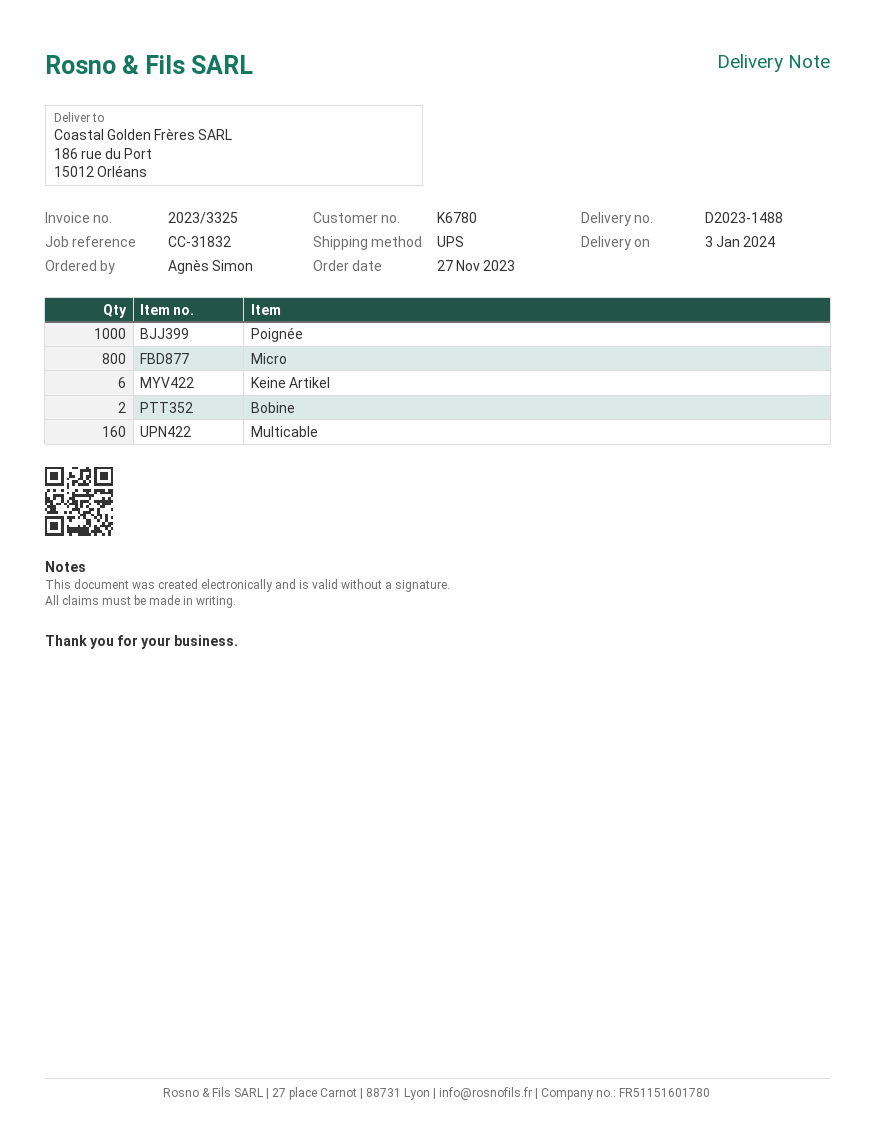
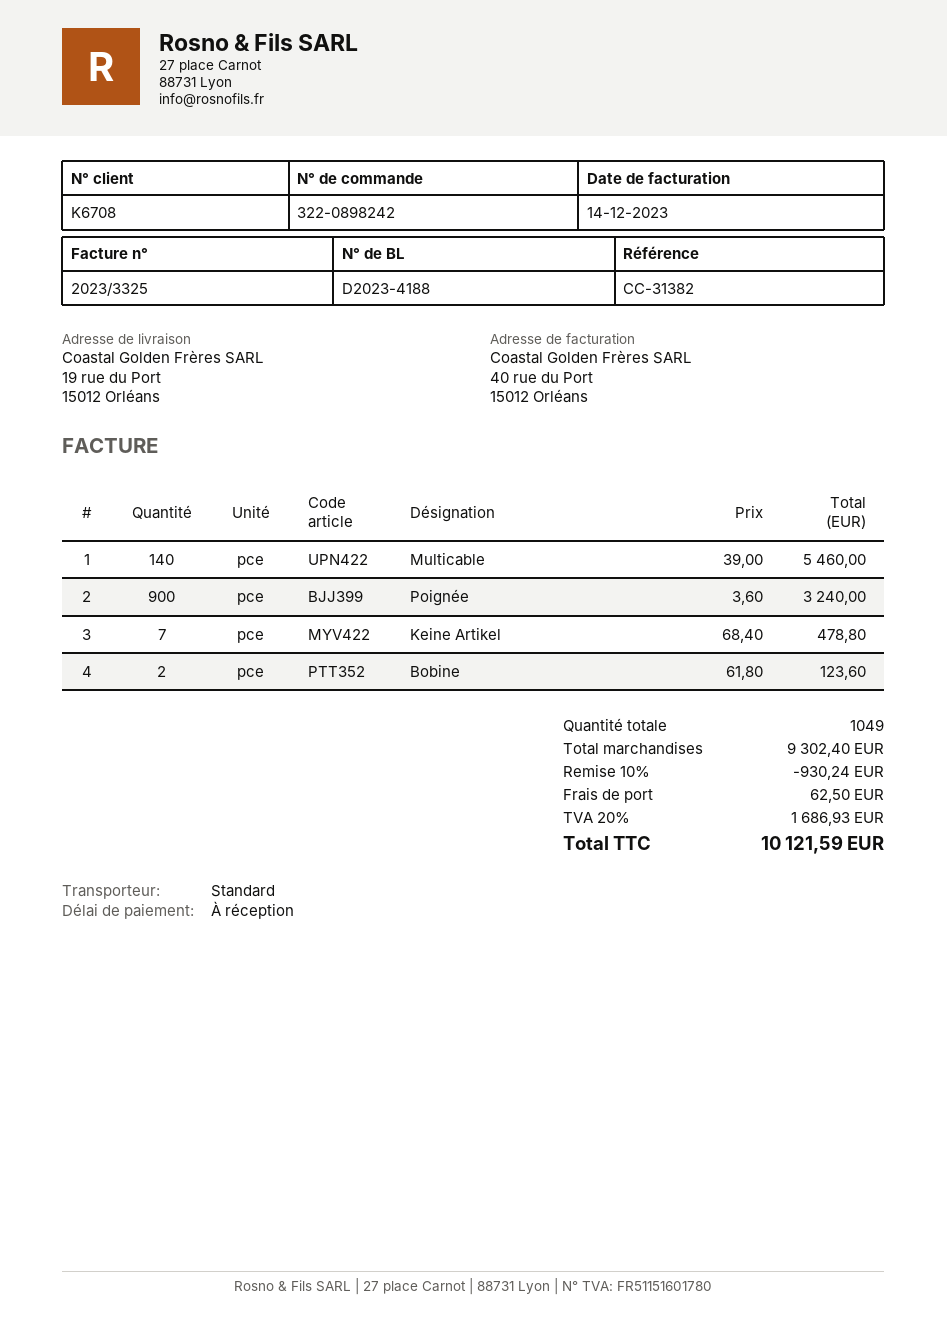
delivery note number: D2023-1488 -> D2023-4188
customer number: K6780 -> K6708
reference: CC-31832 -> CC-31382
shipping method: UPS -> standard
ship to: 186 rue du Port, 15012 Orléans -> 19 rue du Port, 15012 Orléans
Poignée: 1000 -> 900
Micro: 800 -> none
Keine Artikel: 6 -> 7
Multicable: 160 -> 140

